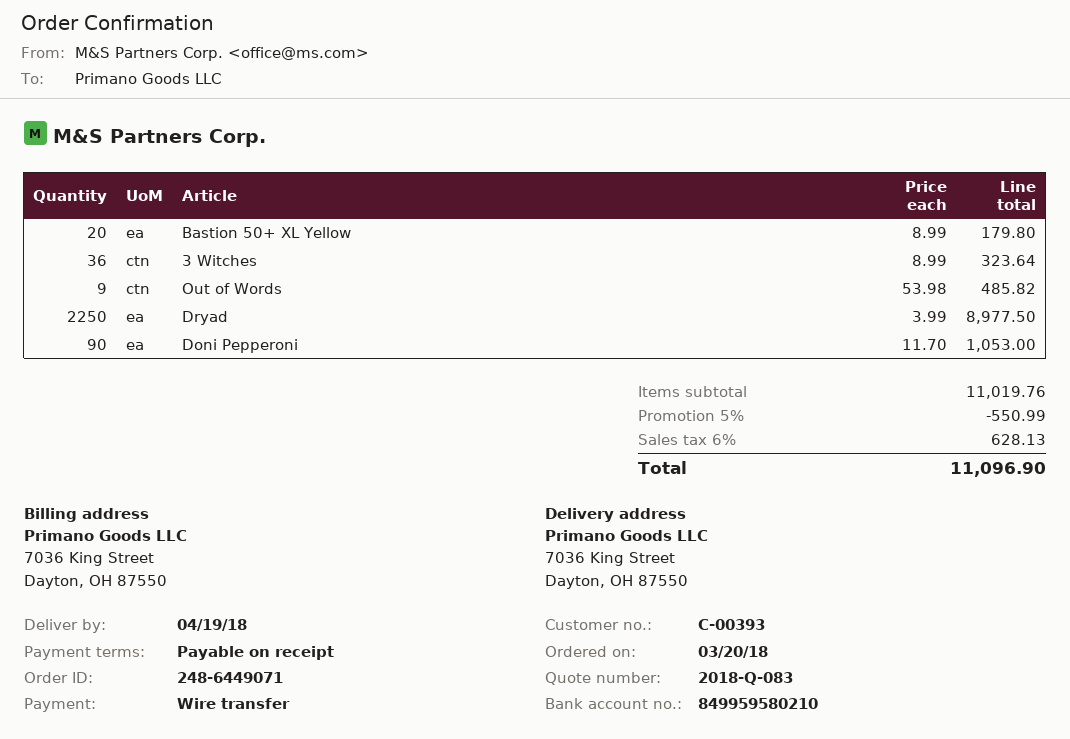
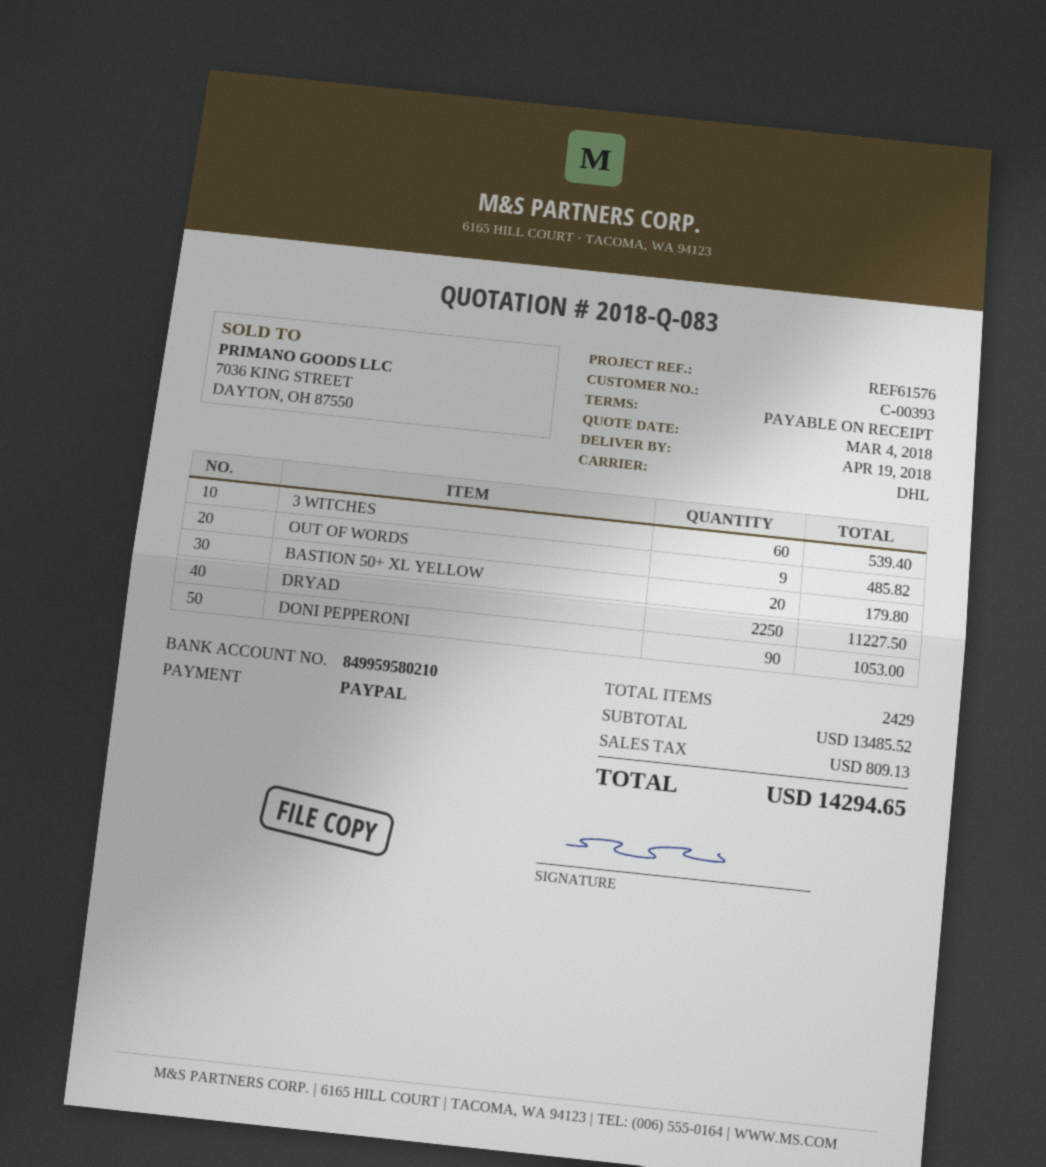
payment method: bank transfer -> PayPal
3 Witches: 36 for 323.64 -> 60 for 539.40
Dryad: 2250 for 8977.50 -> 2250 for 11227.50
subtotal: 11019.76 -> 13485.52
discount: 5% = 550.99 -> none
tax: 628.13 -> 809.13
total: 11096.90 -> 14294.65

